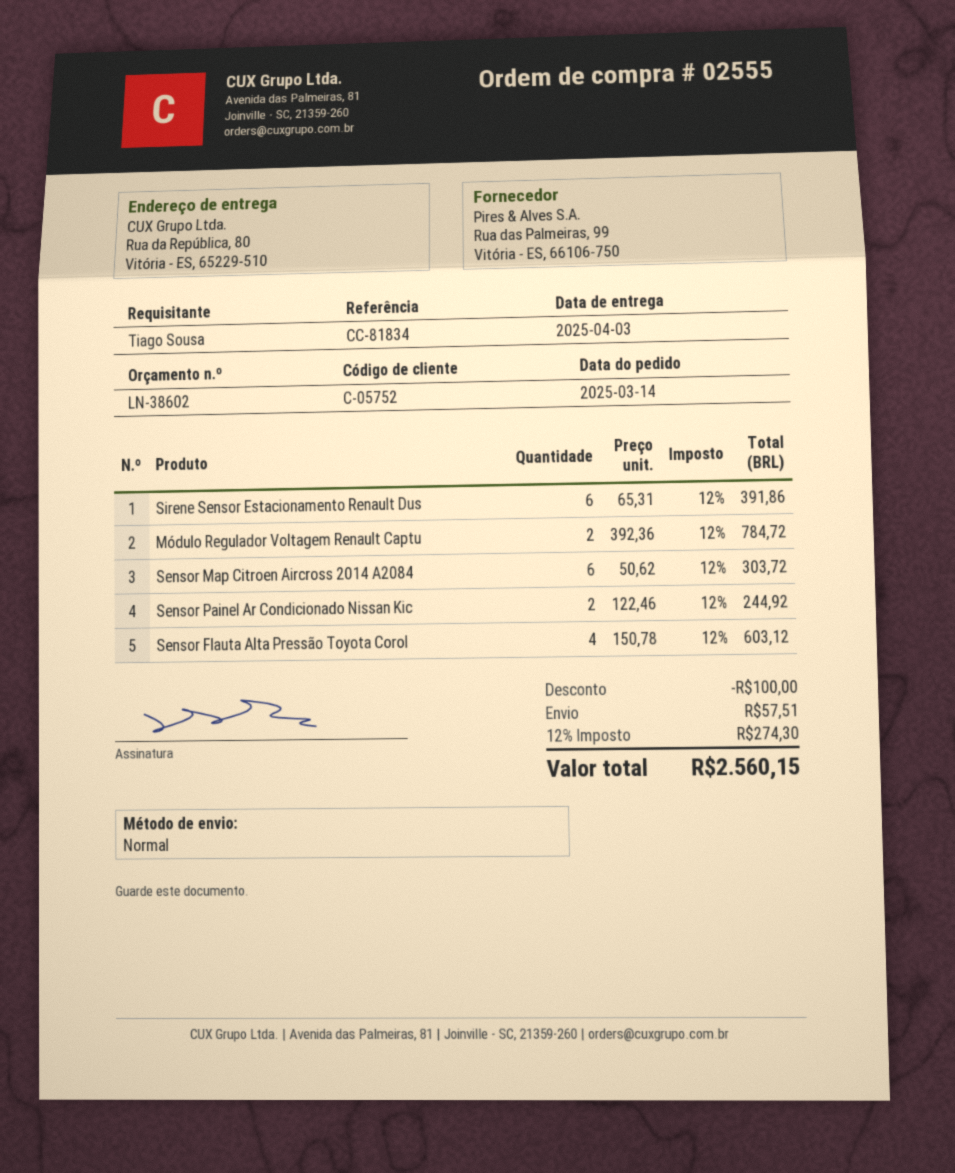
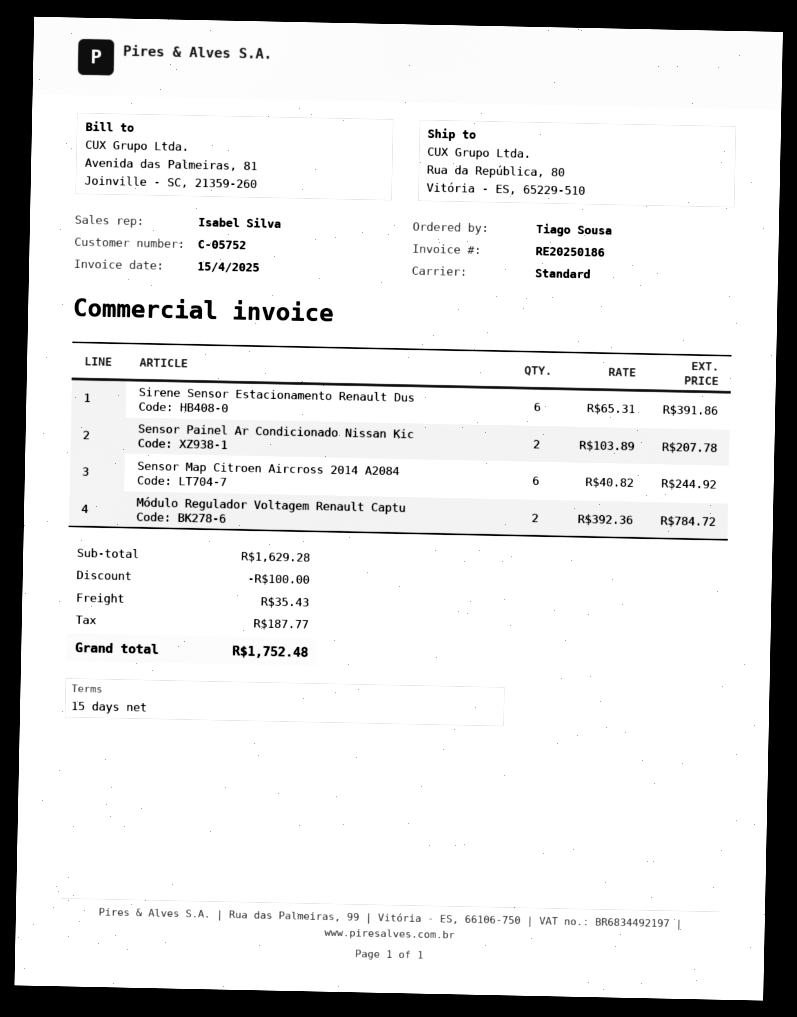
Sensor Map Citroen Aircross 2014 A2084: 6 x 50.62 = 303.72 -> 6 x 40.82 = 244.92
Sensor Painel Ar Condicionado Nissan Kic: 2 x 122.46 = 244.92 -> 2 x 103.89 = 207.78
Sensor Flauta Alta Pressão Toyota Corol: 4 x 150.78 = 603.12 -> none
shipping: 57.51 -> 35.43
tax: 274.30 -> 187.77
total: 2560.15 -> 1752.48

